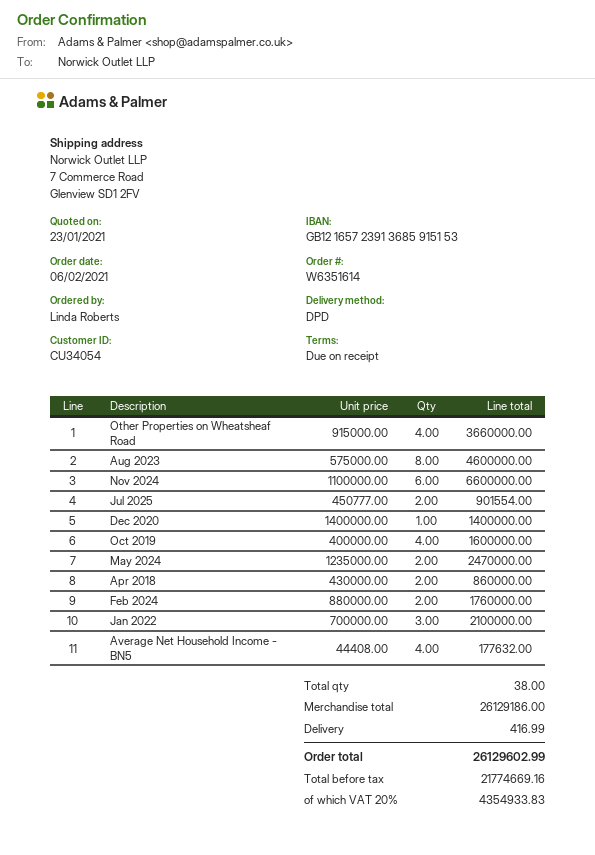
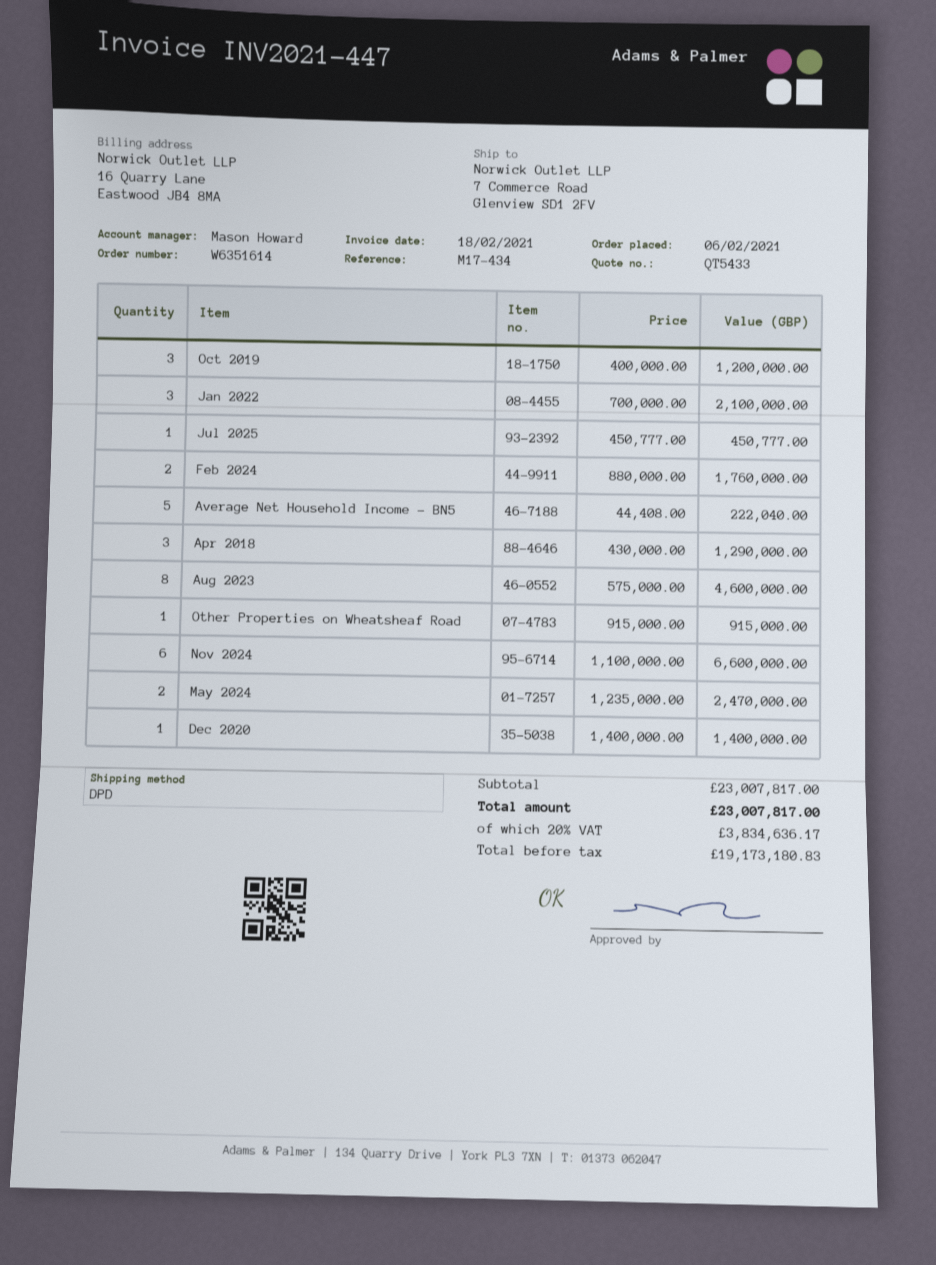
Other Properties on Wheatsheaf Road: 4 x 915000.00 = 3660000.00 -> 1 x 915000.00 = 915000.00
Jul 2025: 2 x 450777.00 = 901554.00 -> 1 x 450777.00 = 450777.00
Oct 2019: 4 x 400000.00 = 1600000.00 -> 3 x 400000.00 = 1200000.00
Apr 2018: 2 x 430000.00 = 860000.00 -> 3 x 430000.00 = 1290000.00
Average Net Household Income - BN5: 4 x 44408.00 = 177632.00 -> 5 x 44408.00 = 222040.00
subtotal: 26129186.00 -> 23007817.00
shipping: 416.99 -> none
net: 21774669.16 -> 19173180.83
tax: 20% = 4354933.83 -> 20% = 3834636.17
total: 26129602.99 -> 23007817.00

